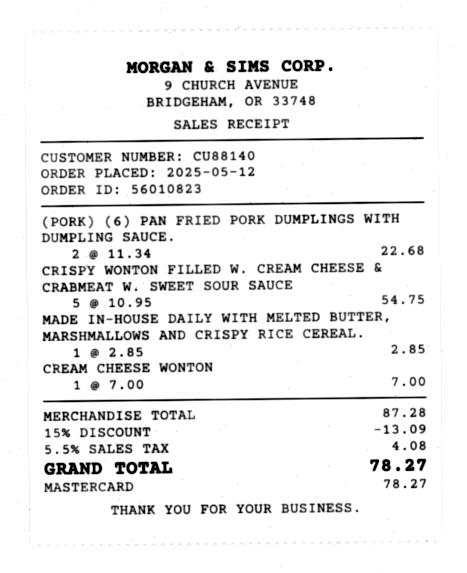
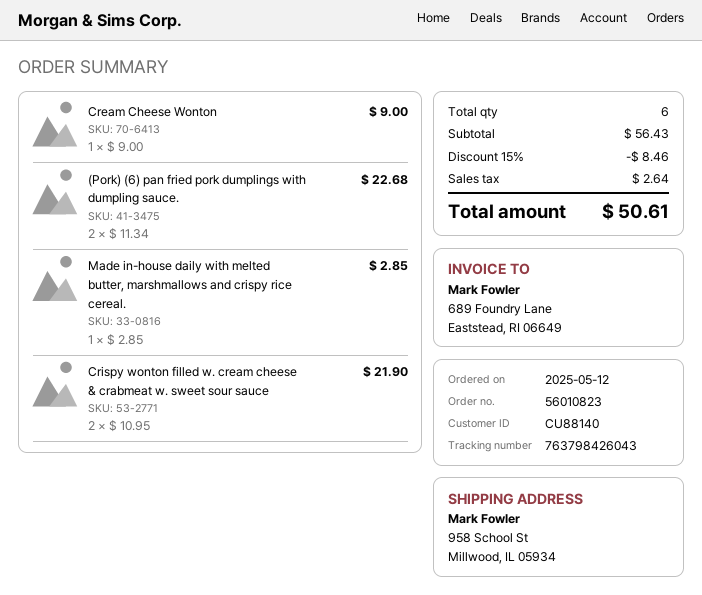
CRISPY WONTON FILLED W. CREAM CHEESE & CRABMEAT W. SWEET SOUR SAUCE: 5 x 10.95 = 54.75 -> 2 x 10.95 = 21.90
CREAM CHEESE WONTON: 1 x 7.00 = 7.00 -> 1 x 9.00 = 9.00
subtotal: 87.28 -> 56.43
discount: 15% = 13.09 -> 15% = 8.46
tax: 4.08 -> 2.64
total: 78.27 -> 50.61

